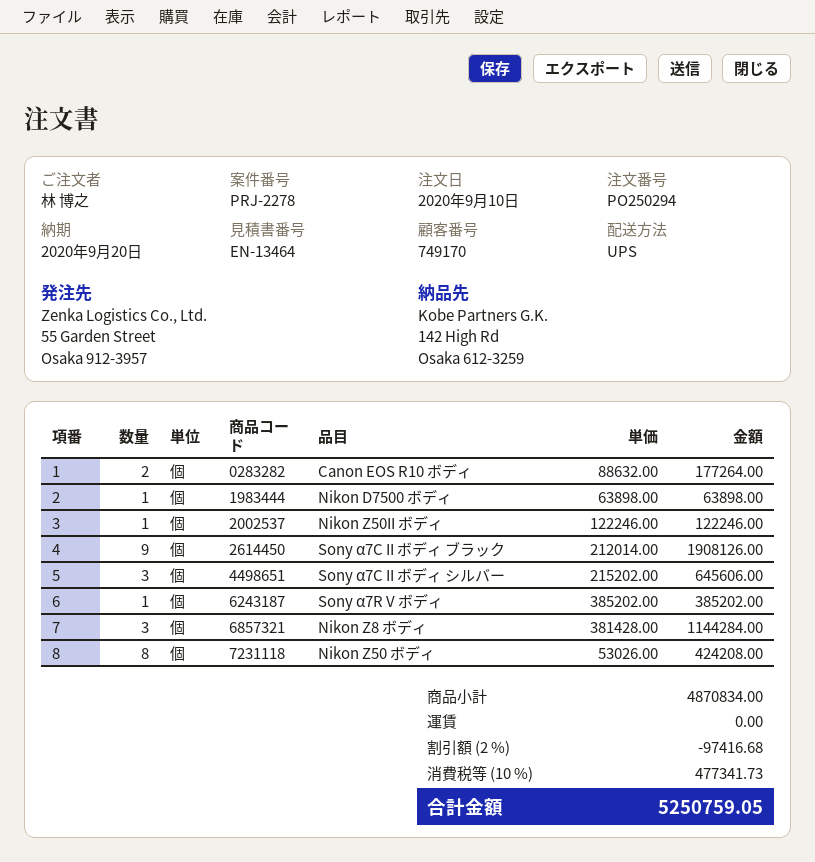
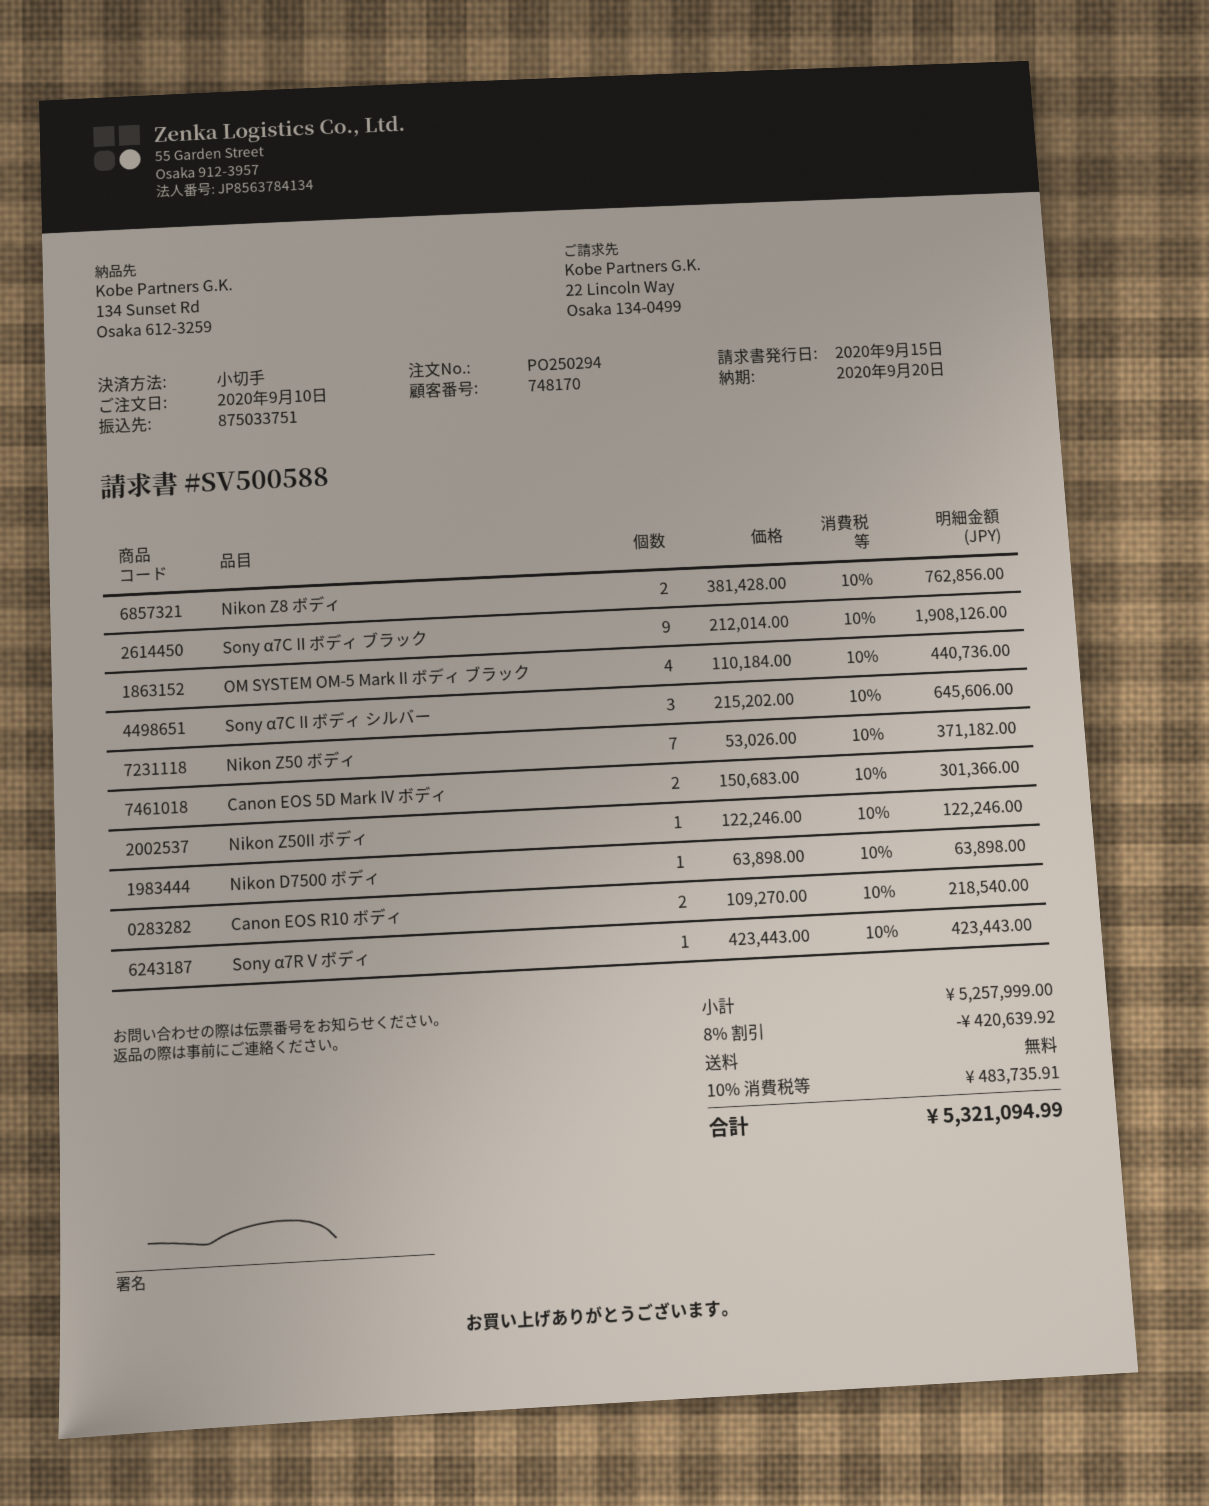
customer number: 749170 -> 748170
ship to: 142 High Rd, Osaka 612-3259 -> 134 Sunset Rd, Osaka 612-3259
Canon EOS R10 ボディ: 2 x 88632.00 = 177264.00 -> 2 x 109270.00 = 218540.00
Sony α7R V ボディ: 1 x 385202.00 = 385202.00 -> 1 x 423443.00 = 423443.00
Nikon Z8 ボディ: 3 x 381428.00 = 1144284.00 -> 2 x 381428.00 = 762856.00
Nikon Z50 ボディ: 8 x 53026.00 = 424208.00 -> 7 x 53026.00 = 371182.00
OM SYSTEM OM-5 Mark II ボディ ブラック: none -> 4 x 110184.00 = 440736.00
Canon EOS 5D Mark IV ボディ: none -> 2 x 150683.00 = 301366.00
subtotal: 4870834.00 -> 5257999.00
discount: 2% = 97416.68 -> 8% = 420639.92
tax: 10% = 477341.73 -> 10% = 483735.91
total: 5250759.05 -> 5321094.99

